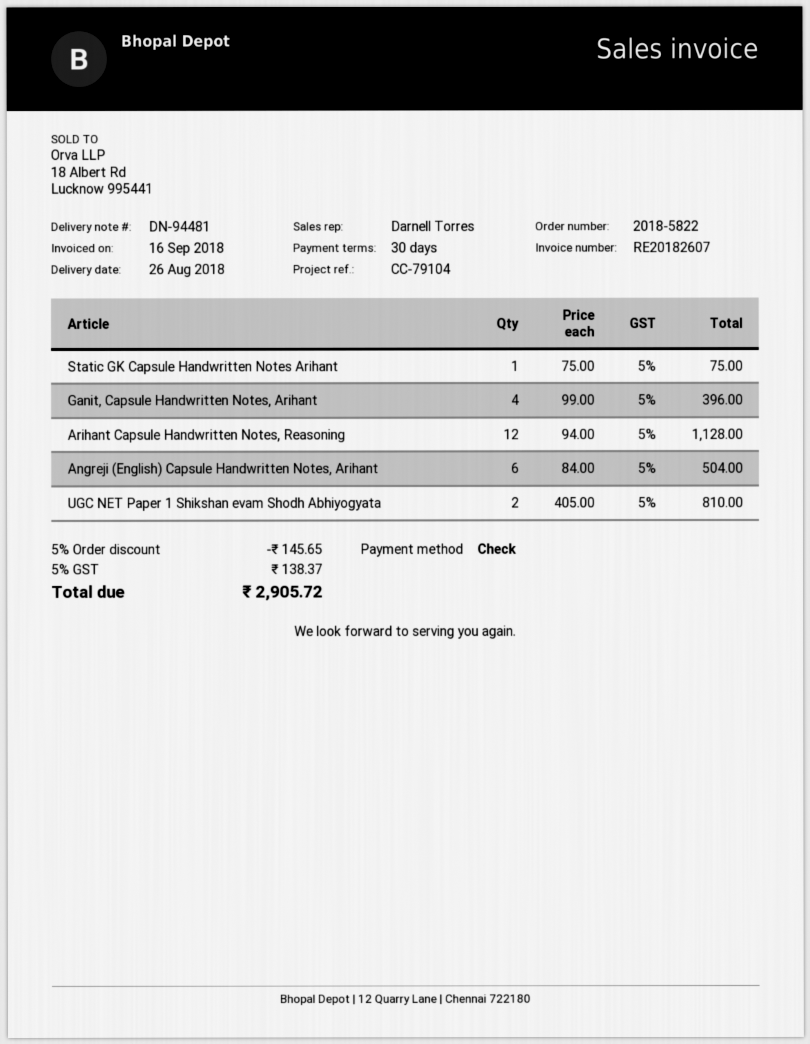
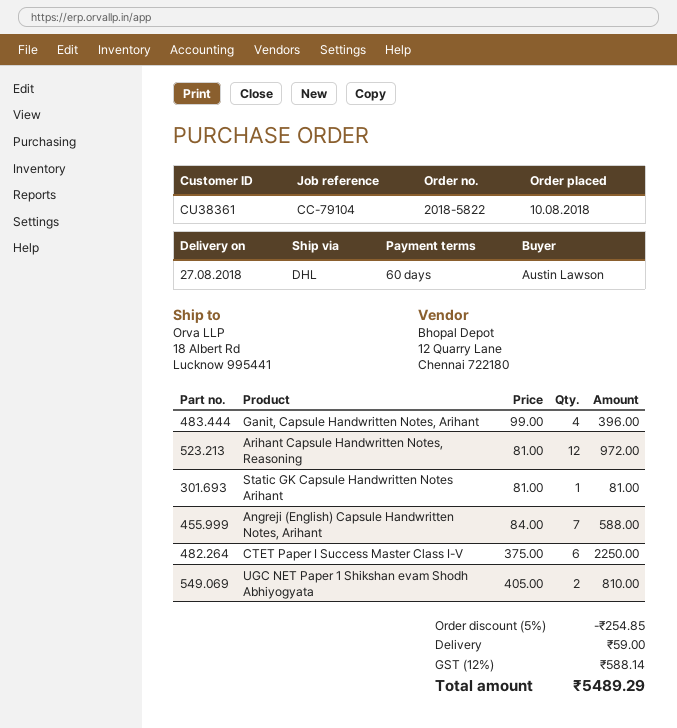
delivery date: 2018-08-26 -> 2018-08-27
payment terms: 30 days -> 60 days
Static GK Capsule Handwritten Notes Arihant: 1 x 75.00 = 75.00 -> 1 x 81.00 = 81.00
Arihant Capsule Handwritten Notes, Reasoning: 12 x 94.00 = 1128.00 -> 12 x 81.00 = 972.00
Angreji (English) Capsule Handwritten Notes, Arihant: 6 x 84.00 = 504.00 -> 7 x 84.00 = 588.00
CTET Paper I Success Master Class I-V: none -> 6 x 375.00 = 2250.00
discount: 5% = 145.65 -> 5% = 254.85
shipping: none -> 59.00
tax: 5% = 138.37 -> 12% = 588.14
total: 2905.72 -> 5489.29

